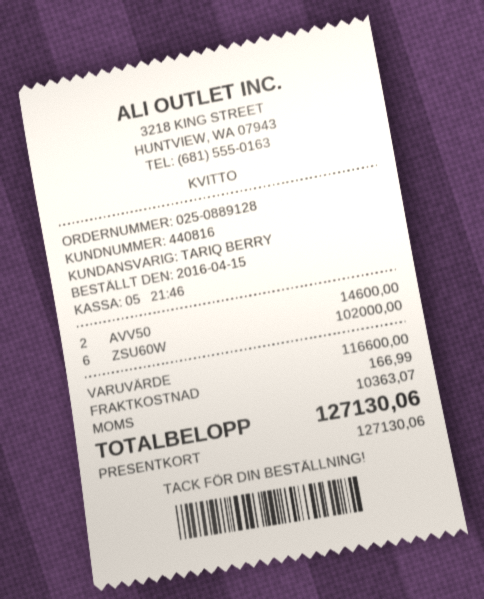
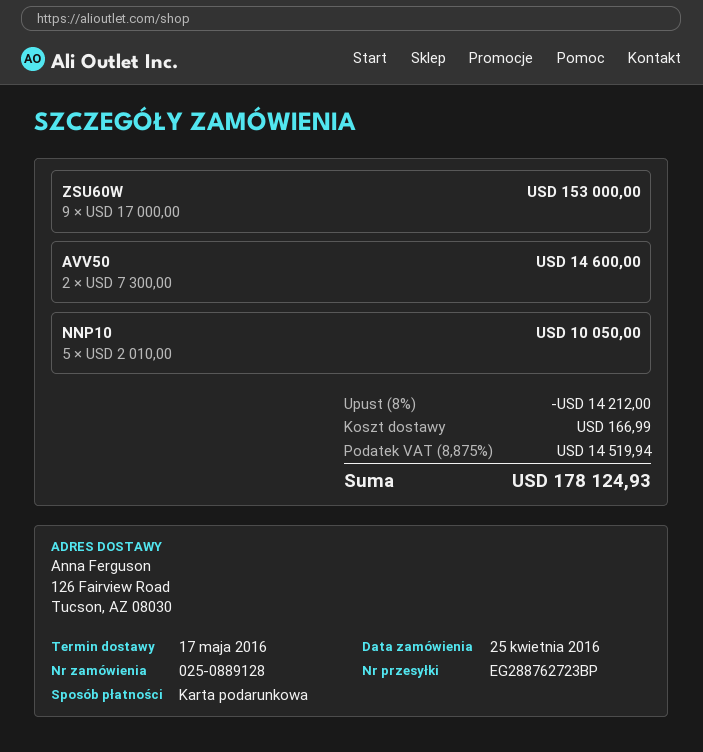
order date: 2016-04-15 -> 2016-04-25
ZSU60W: 6 for 102000.00 -> 9 for 153000.00
NNP10: none -> 5 for 10050.00
discount: none -> 8% = 14212.00
tax: 10363.07 -> 14519.94
total: 127130.06 -> 178124.93

